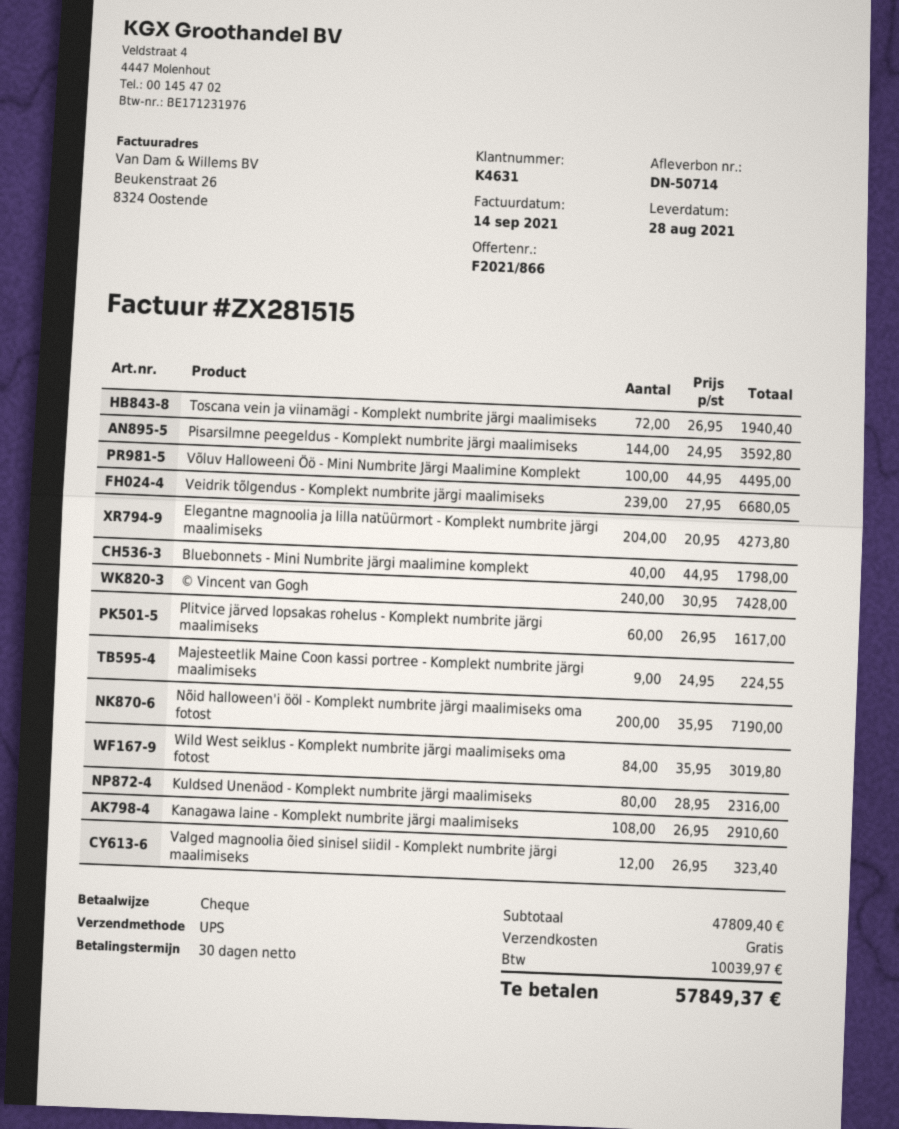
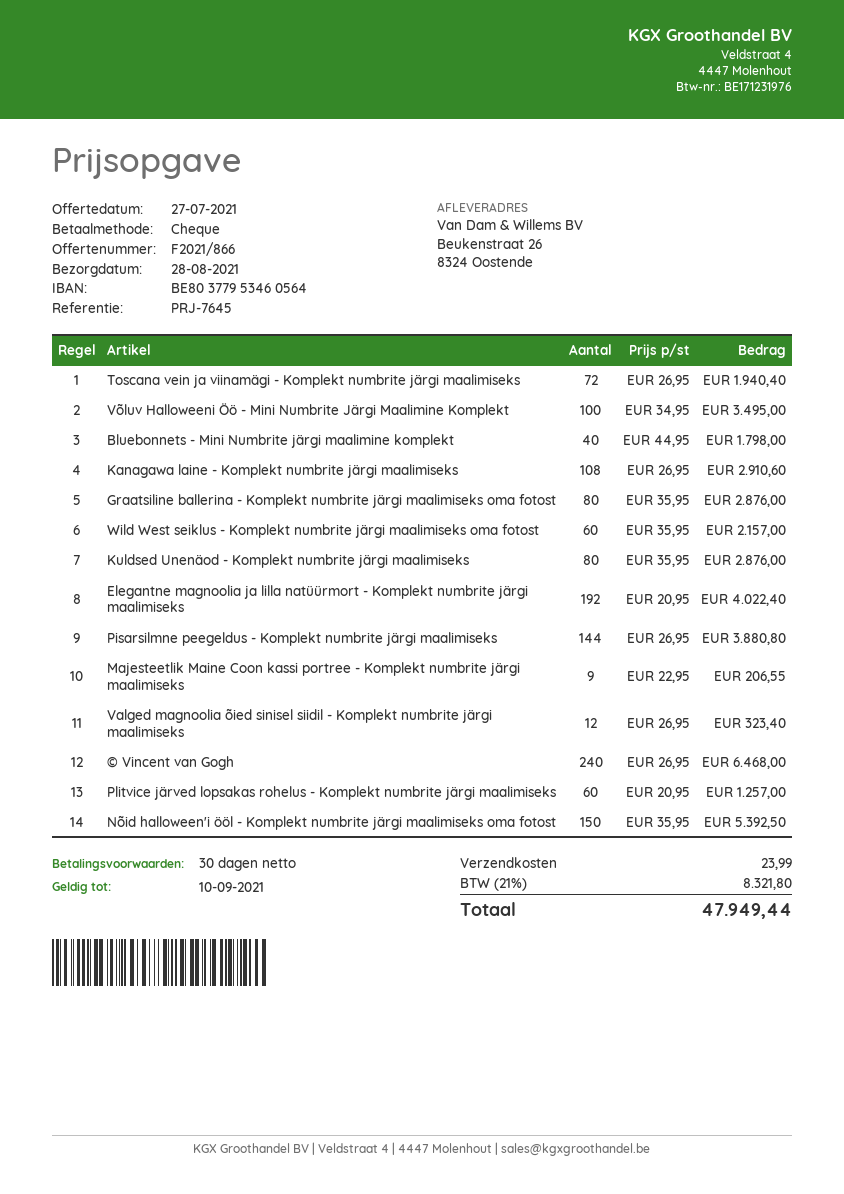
Pisarsilmne peegeldus - Komplekt numbrite järgi maalimiseks: 144 x 24.95 = 3592.80 -> 144 x 26.95 = 3880.80
Võluv Halloweeni Öö - Mini Numbrite Järgi Maalimine Komplekt: 100 x 44.95 = 4495.00 -> 100 x 34.95 = 3495.00
Veidrik tõlgendus - Komplekt numbrite järgi maalimiseks: 239 x 27.95 = 6680.05 -> none
Elegantne magnoolia ja lilla natüürmort - Komplekt numbrite järgi maalimiseks: 204 x 20.95 = 4273.80 -> 192 x 20.95 = 4022.40
© Vincent van Gogh: 240 x 30.95 = 7428.00 -> 240 x 26.95 = 6468.00
Plitvice järved lopsakas rohelus - Komplekt numbrite järgi maalimiseks: 60 x 26.95 = 1617.00 -> 60 x 20.95 = 1257.00
Majesteetlik Maine Coon kassi portree - Komplekt numbrite järgi maalimiseks: 9 x 24.95 = 224.55 -> 9 x 22.95 = 206.55
Nõid halloween'i ööl - Komplekt numbrite järgi maalimiseks oma fotost: 200 x 35.95 = 7190.00 -> 150 x 35.95 = 5392.50
Wild West seiklus - Komplekt numbrite järgi maalimiseks oma fotost: 84 x 35.95 = 3019.80 -> 60 x 35.95 = 2157.00
Kuldsed Unenäod - Komplekt numbrite järgi maalimiseks: 80 x 28.95 = 2316.00 -> 80 x 35.95 = 2876.00
Graatsiline ballerina - Komplekt numbrite järgi maalimiseks oma fotost: none -> 80 x 35.95 = 2876.00
shipping: 0.00 -> 23.99
tax: 10039.97 -> 8321.80
total: 57849.37 -> 47949.44

